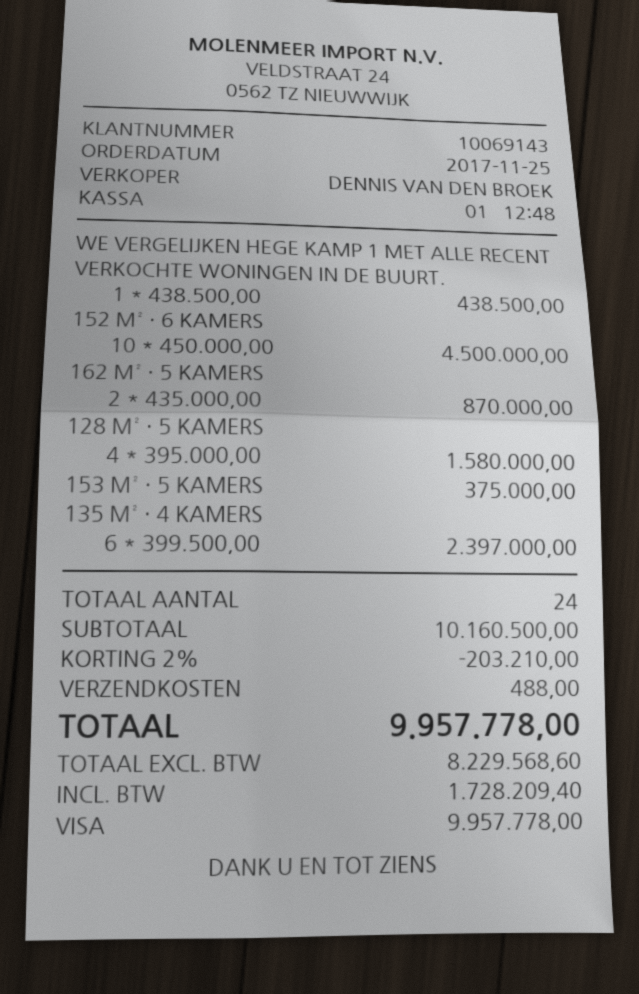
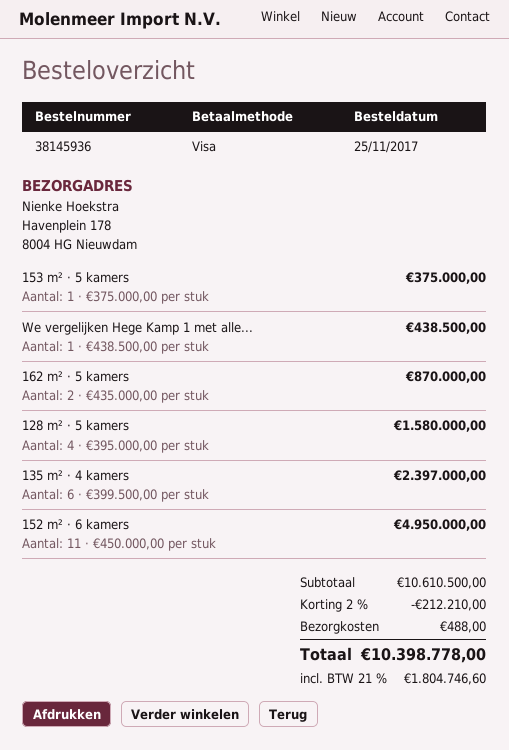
152 M² · 6 KAMERS: 10 x 450000.00 = 4500000.00 -> 11 x 450000.00 = 4950000.00
subtotal: 10160500.00 -> 10610500.00
discount: 2% = 203210.00 -> 2% = 212210.00
tax: 1728209.40 -> 1804746.60
total: 9957778.00 -> 10398778.00

